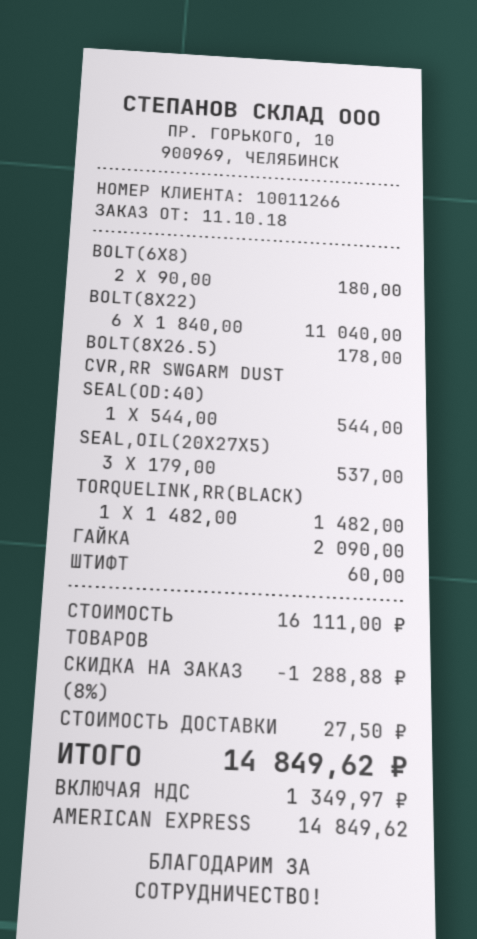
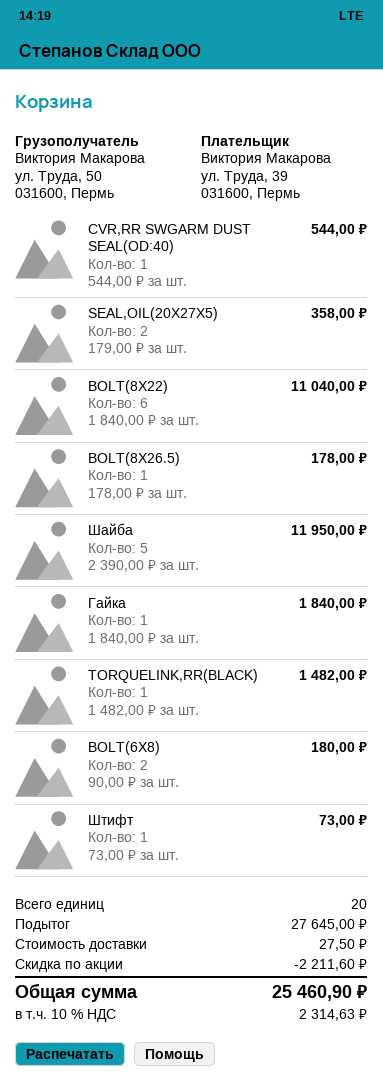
SEAL,OIL(20X27X5): 3 x 179.00 = 537.00 -> 2 x 179.00 = 358.00
ГАЙКА: 1 x 2090.00 = 2090.00 -> 1 x 1840.00 = 1840.00
ШТИФТ: 1 x 60.00 = 60.00 -> 1 x 73.00 = 73.00
Шайба: none -> 5 x 2390.00 = 11950.00
subtotal: 16111.00 -> 27645.00
discount: 1288.88 -> 2211.60
tax: 1349.97 -> 2314.63
total: 14849.62 -> 25460.90

